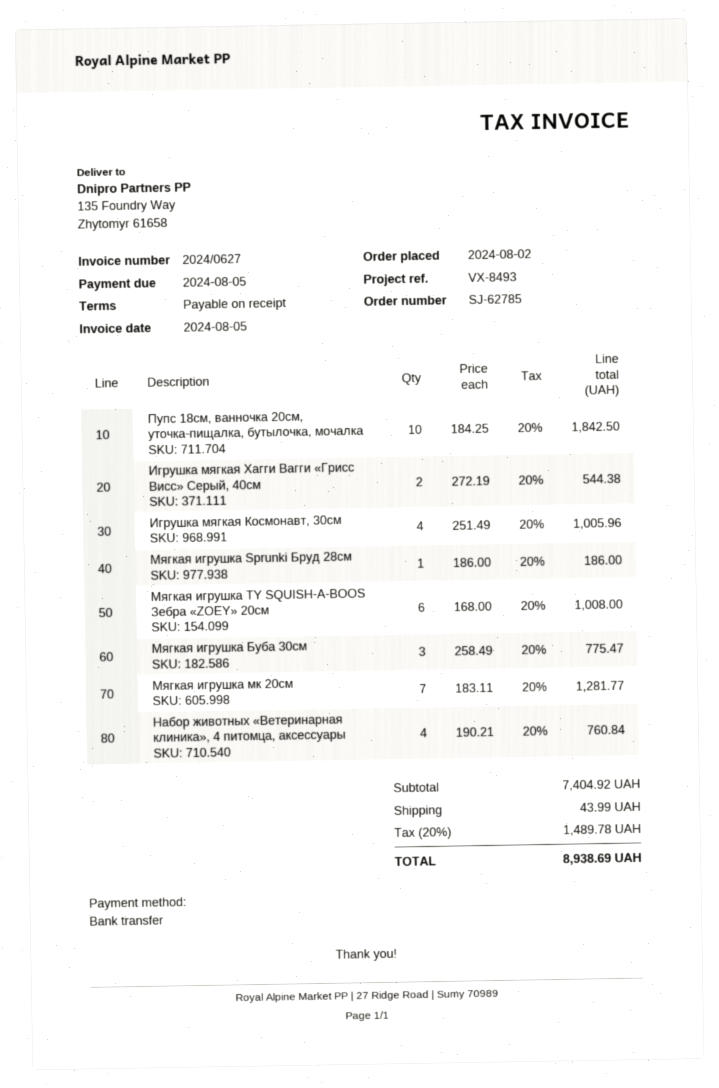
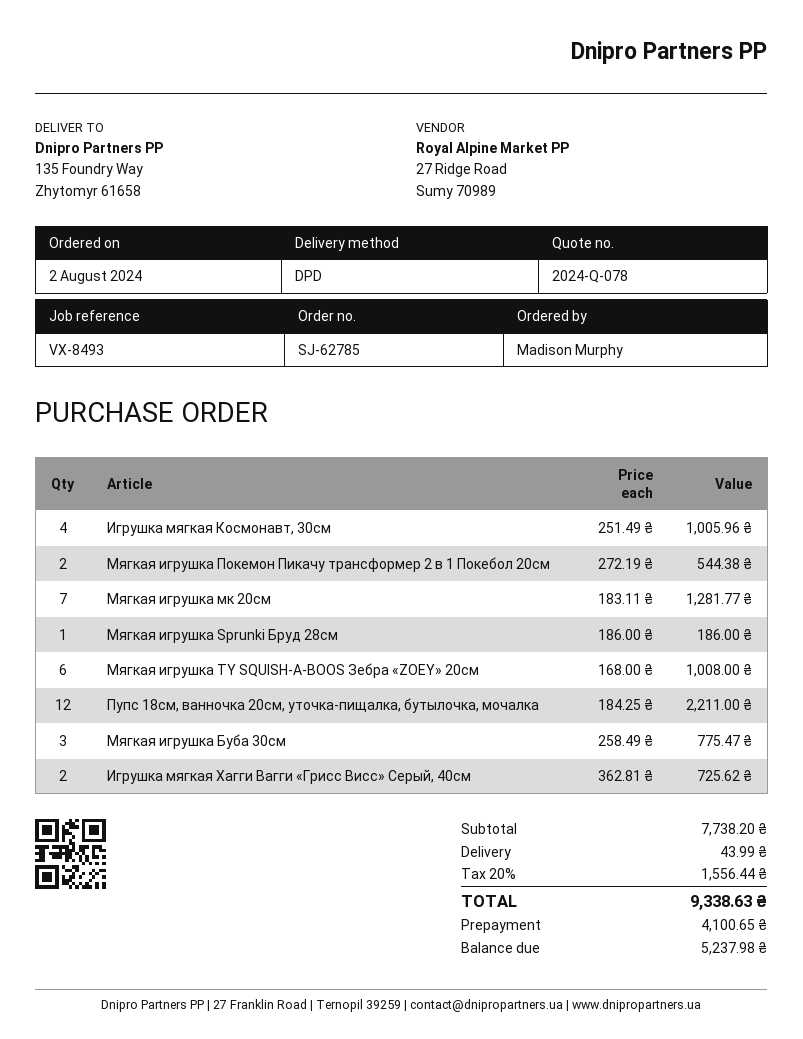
Пупс 18см, ванночка 20см, уточка-пищалка, бутылочка, мочалка: 10 x 184.25 = 1842.50 -> 12 x 184.25 = 2211.00
Игрушка мягкая Хагги Вагги «Грисс Висс» Серый, 40см: 2 x 272.19 = 544.38 -> 2 x 362.81 = 725.62
Набор животных «Ветеринарная клиника», 4 питомца, аксессуары: 4 x 190.21 = 760.84 -> none
Мягкая игрушка Покемон Пикачу трансформер 2 в 1 Покебол 20см: none -> 2 x 272.19 = 544.38
subtotal: 7404.92 -> 7738.20
tax: 20% = 1489.78 -> 20% = 1556.44
total: 8938.69 -> 9338.63

